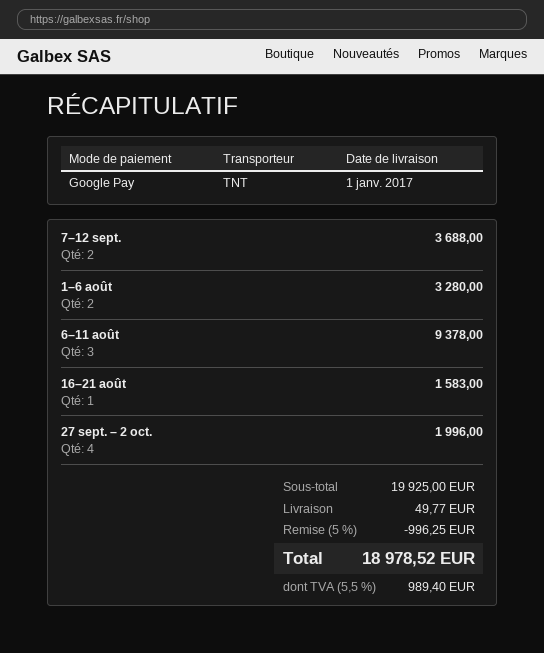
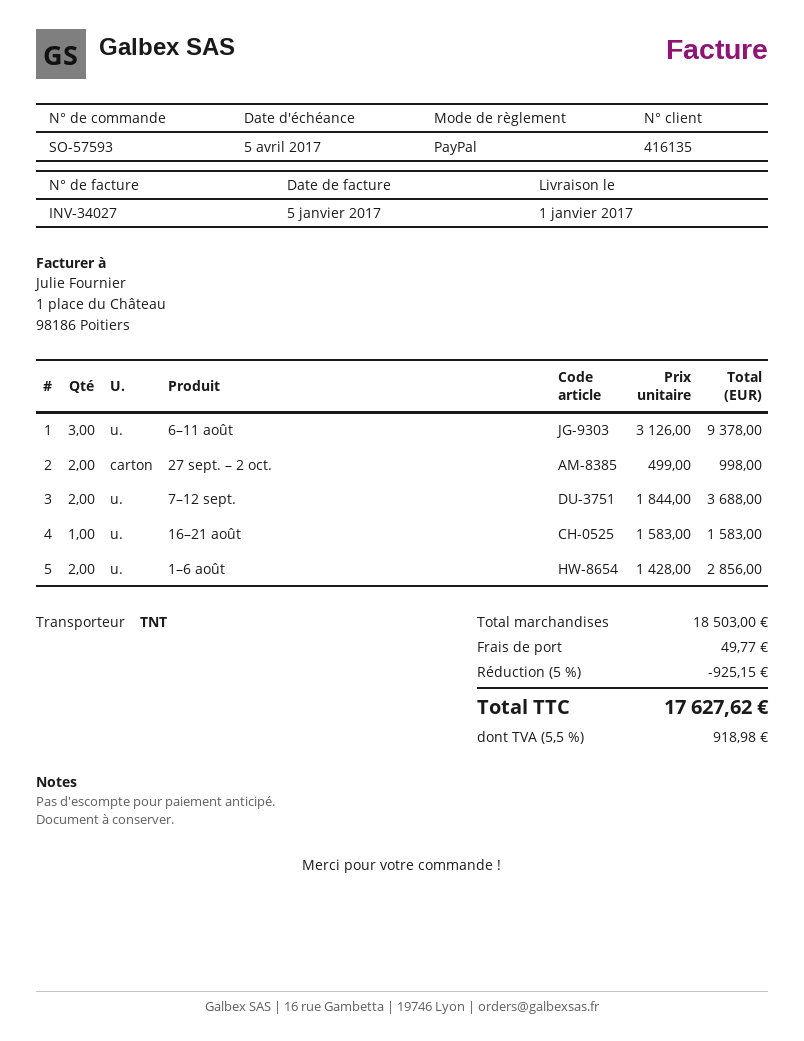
payment method: Google Pay -> PayPal
1–6 août: 2 for 3280.00 -> 2 for 2856.00
27 sept. – 2 oct.: 4 for 1996.00 -> 2 for 998.00
subtotal: 19925.00 -> 18503.00
discount: 5% = 996.25 -> 5% = 925.15
tax: 5.5% = 989.40 -> 5.5% = 918.98
total: 18978.52 -> 17627.62

